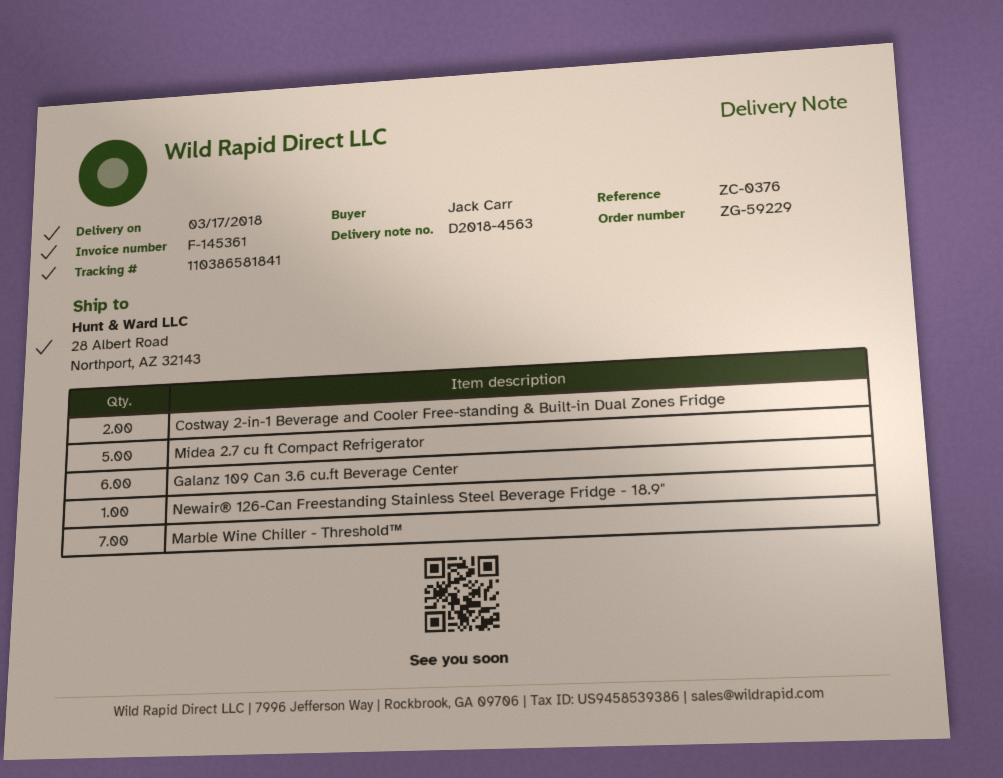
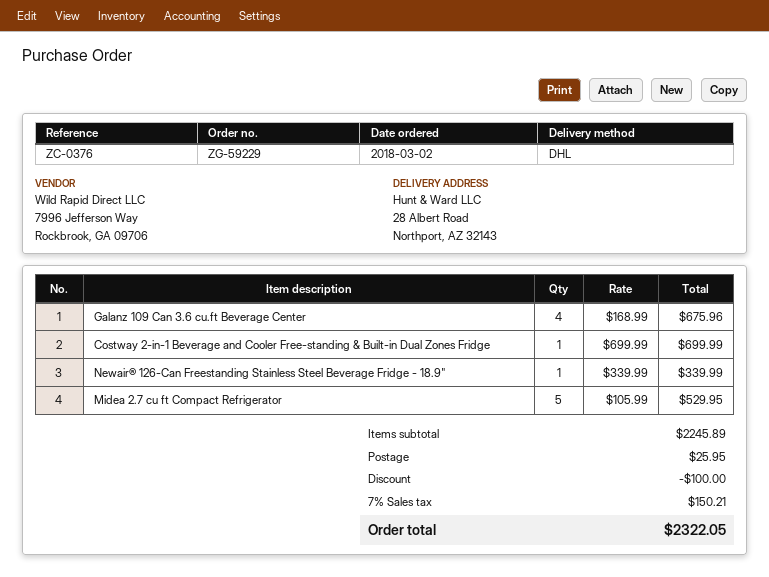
Costway 2-in-1 Beverage and Cooler Free-standing & Built-in Dual Zones Fridge: 2 -> 1
Galanz 109 Can 3.6 cu.ft Beverage Center: 6 -> 4
Marble Wine Chiller - Threshold™: 7 -> none

